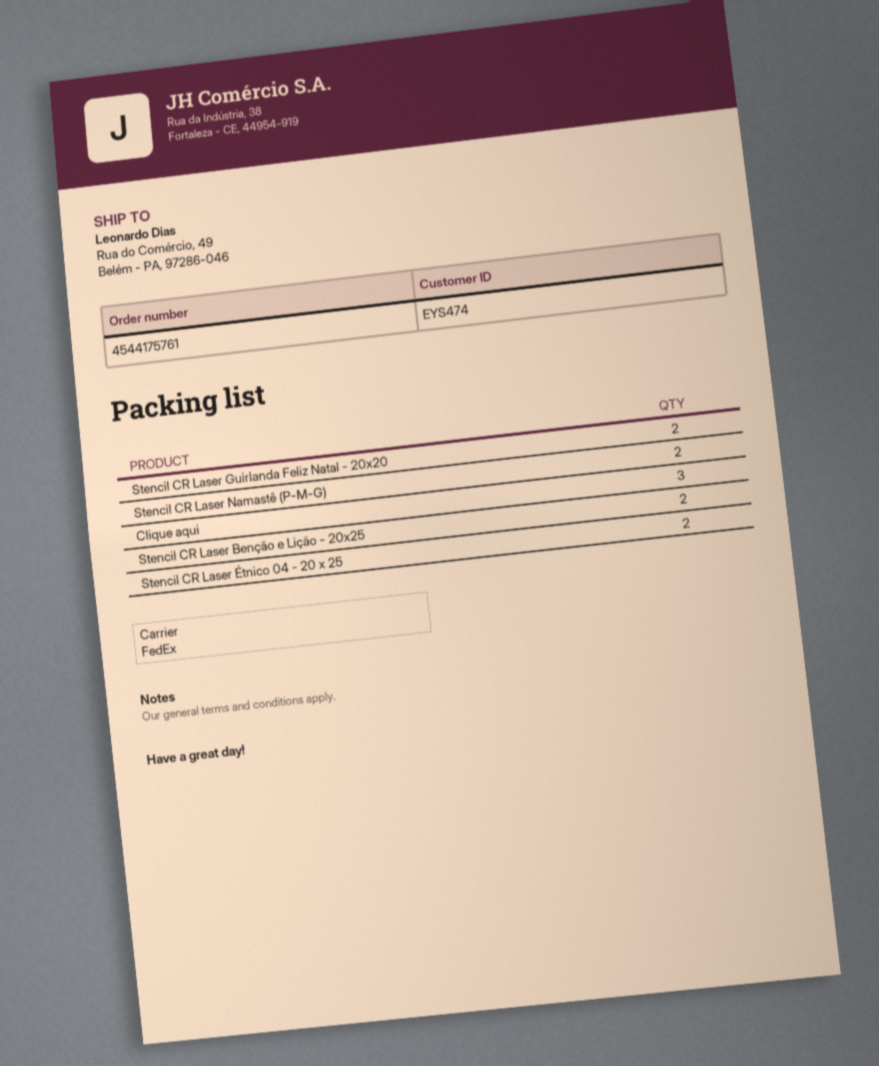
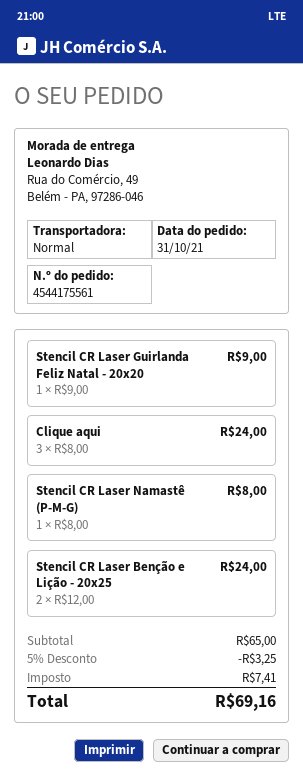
order number: 4544175761 -> 4544175561
shipping method: FedEx -> standard
Stencil CR Laser Guirlanda Feliz Natal - 20x20: 2 -> 1
Stencil CR Laser Namastê (P-M-G): 2 -> 1
Stencil CR Laser Étnico 04 - 20 x 25: 2 -> none

